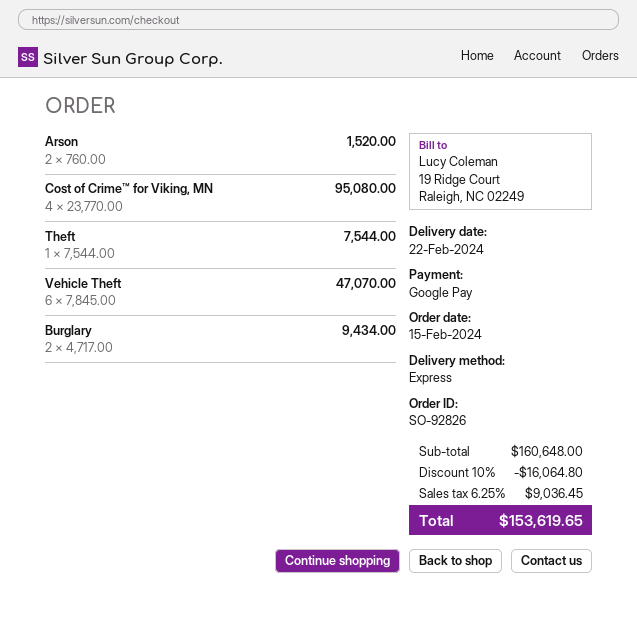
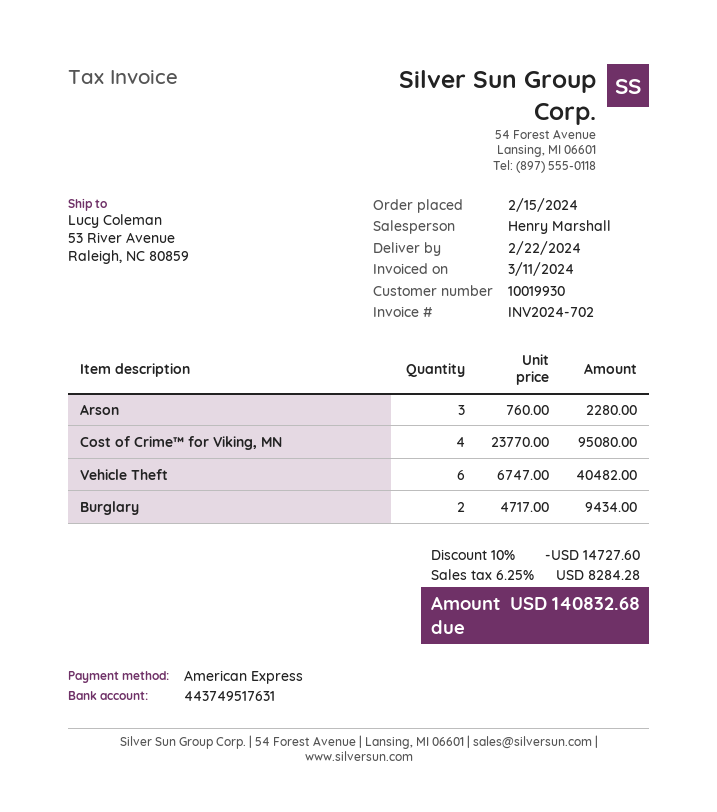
payment method: Google Pay -> American Express
Arson: 2 x 760.00 = 1520.00 -> 3 x 760.00 = 2280.00
Theft: 1 x 7544.00 = 7544.00 -> none
Vehicle Theft: 6 x 7845.00 = 47070.00 -> 6 x 6747.00 = 40482.00
discount: 10% = 16064.80 -> 10% = 14727.60
tax: 6.25% = 9036.45 -> 6.25% = 8284.28
total: 153619.65 -> 140832.68

